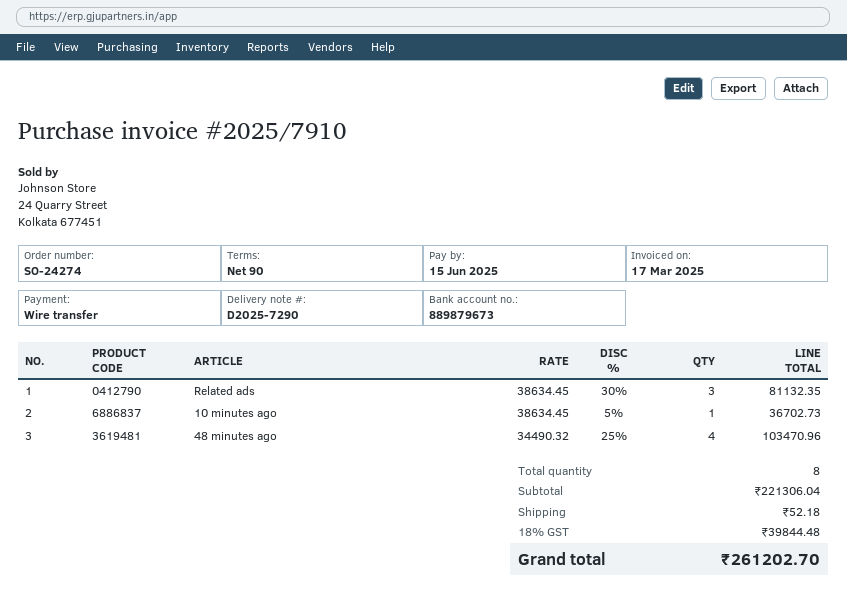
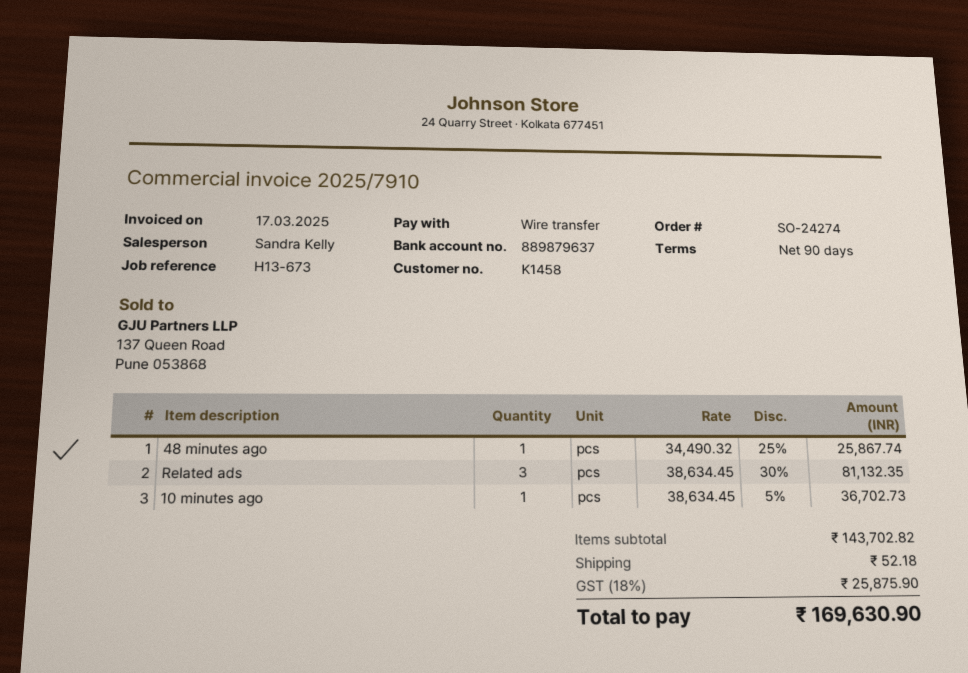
bank account: 889879673 -> 889879637
48 minutes ago: 4 x 34490.32 - 25% = 103470.96 -> 1 x 34490.32 - 25% = 25867.74
subtotal: 221306.04 -> 143702.82
tax: 18% = 39844.48 -> 18% = 25875.90
total: 261202.70 -> 169630.90

